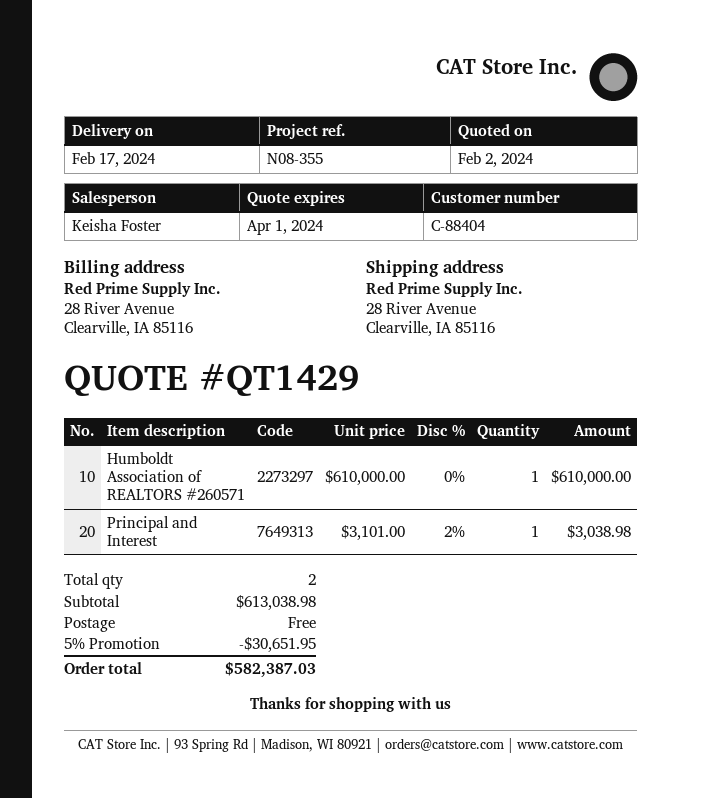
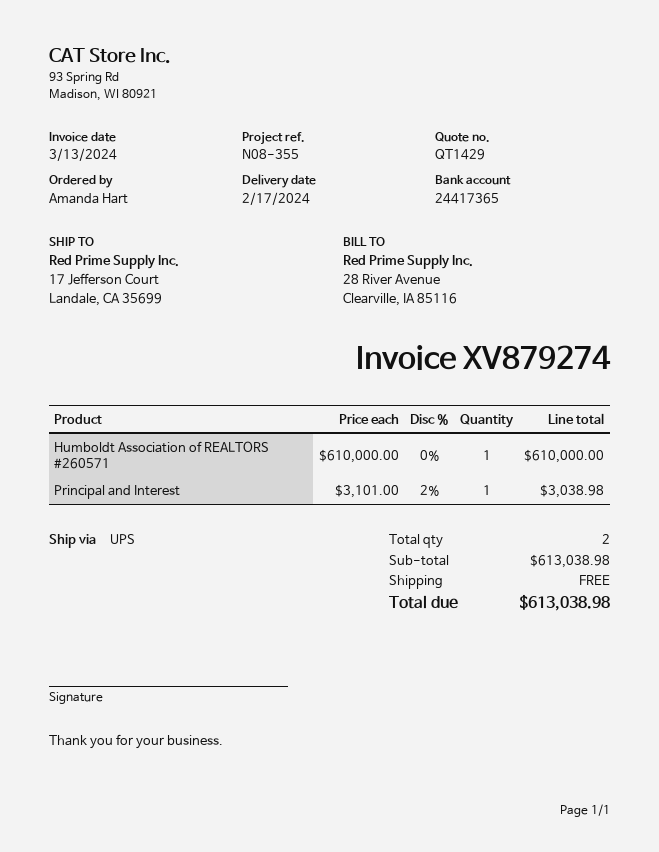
ship to: 28 River Avenue, Clearville, IA 85116 -> 17 Jefferson Court, Landale, CA 35699
discount: 5% = 30651.95 -> none
total: 582387.03 -> 613038.98

